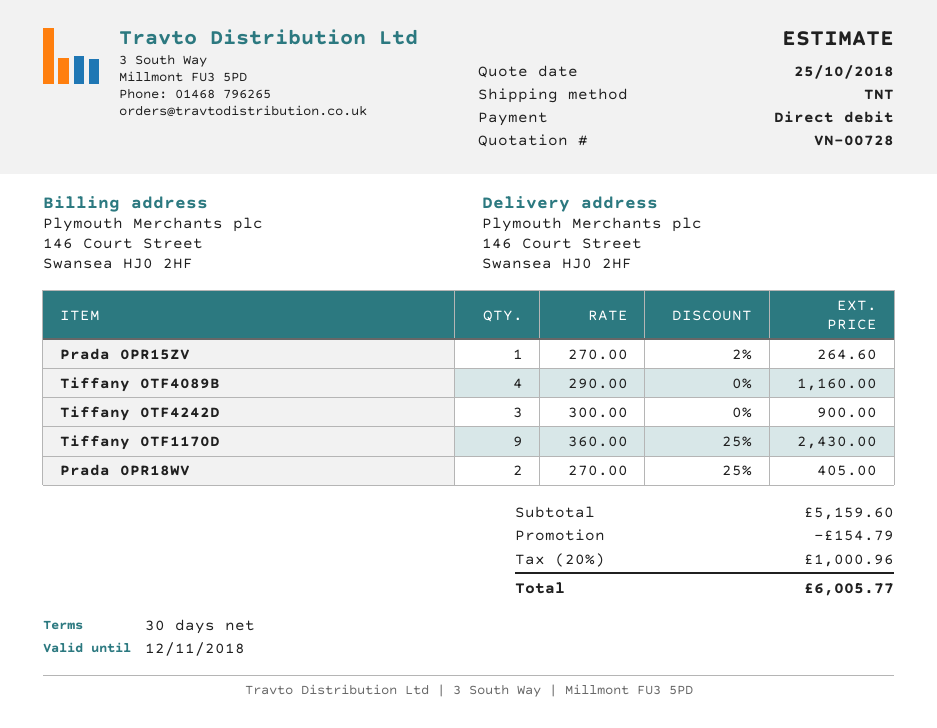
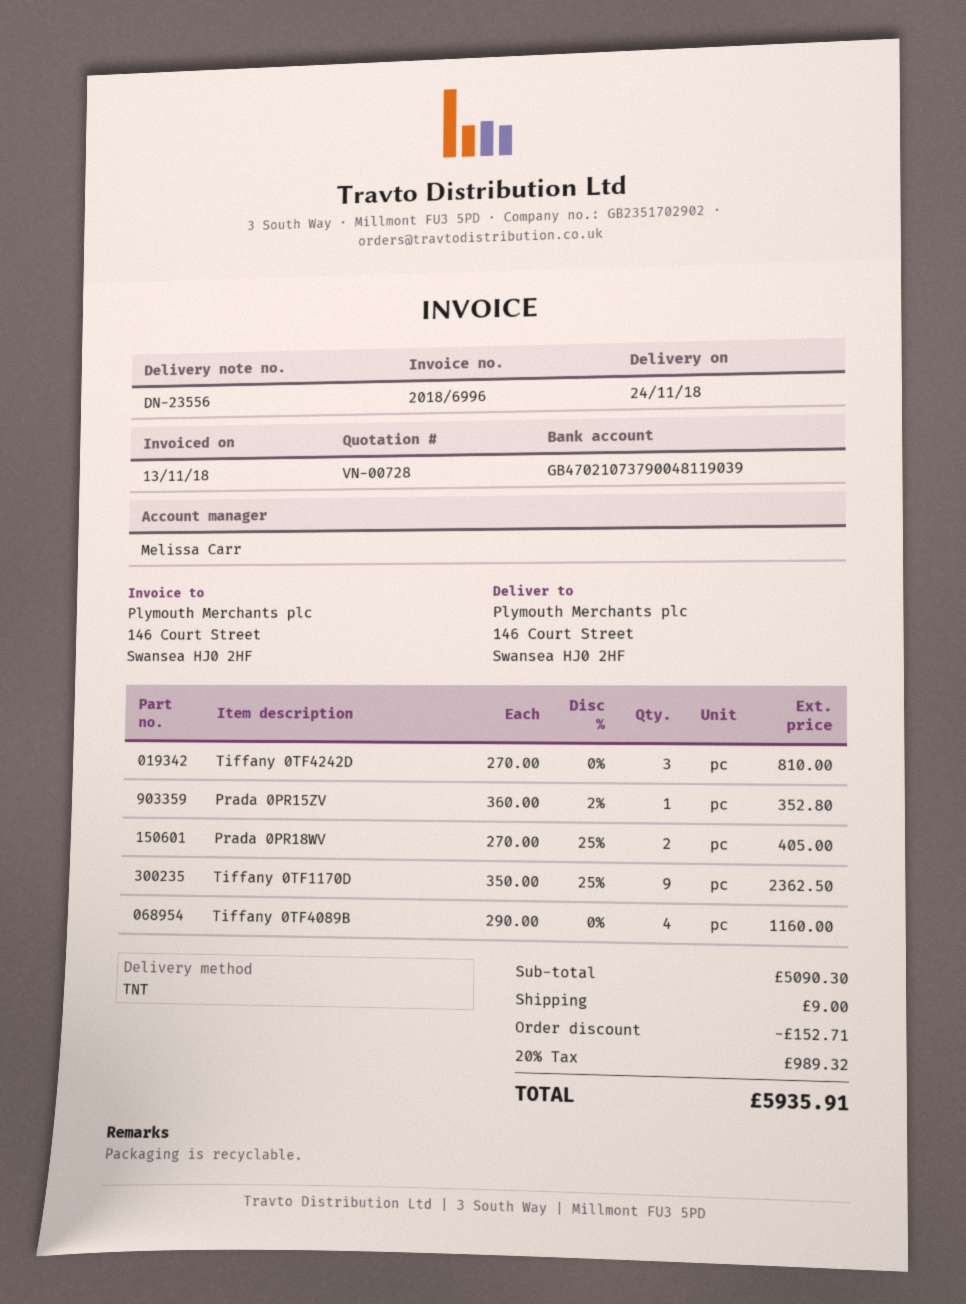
Prada 0PR15ZV: 1 x 270.00 - 2% = 264.60 -> 1 x 360.00 - 2% = 352.80
Tiffany 0TF4242D: 3 x 300.00 = 900.00 -> 3 x 270.00 = 810.00
Tiffany 0TF1170D: 9 x 360.00 - 25% = 2430.00 -> 9 x 350.00 - 25% = 2362.50
subtotal: 5159.60 -> 5090.30
discount: 154.79 -> 152.71
shipping: none -> 9.00
tax: 20% = 1000.96 -> 20% = 989.32
total: 6005.77 -> 5935.91

